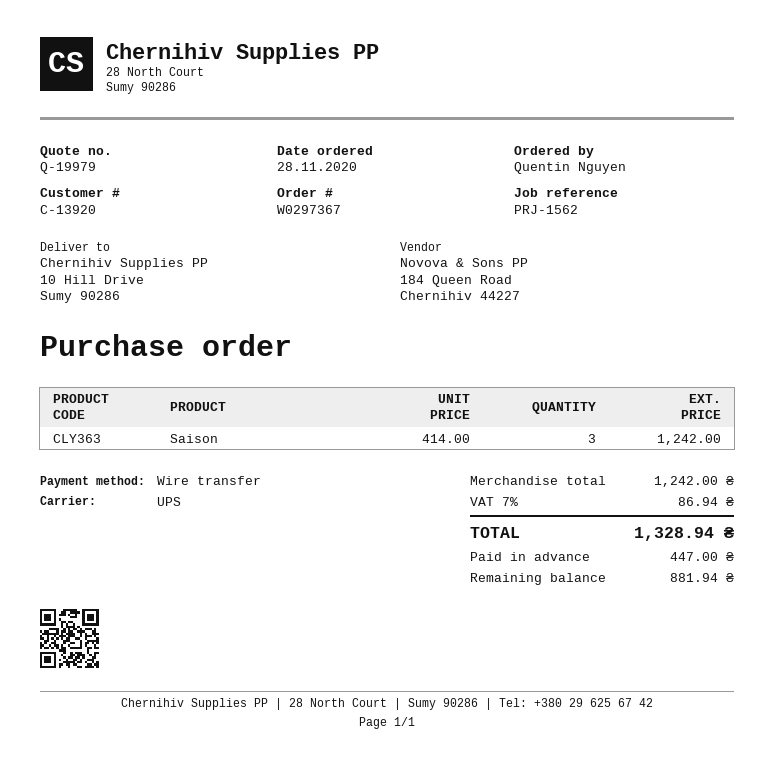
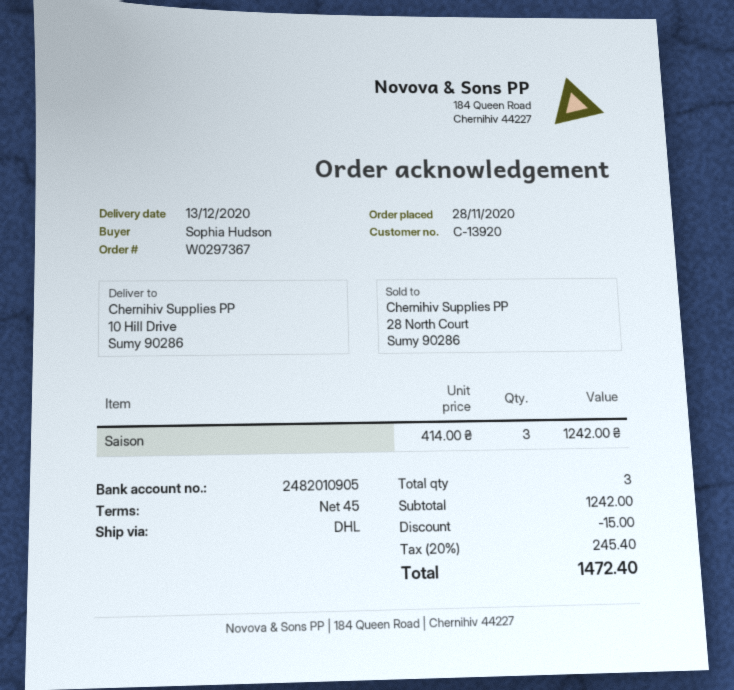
ordered by: Quentin Nguyen -> Sophia Hudson
shipping method: UPS -> DHL
discount: none -> 15.00
tax: 7% = 86.94 -> 20% = 245.40
total: 1328.94 -> 1472.40

